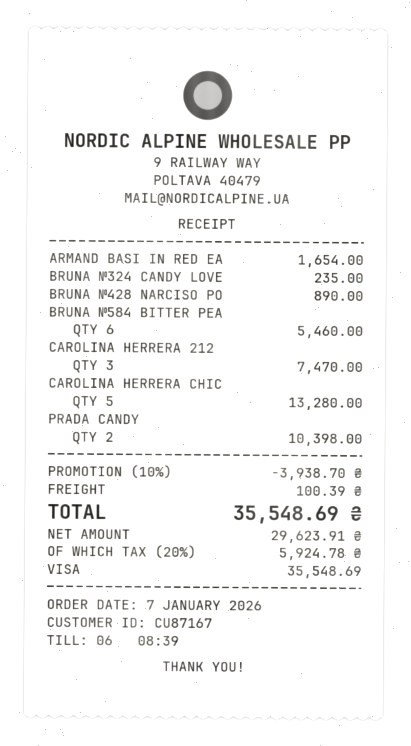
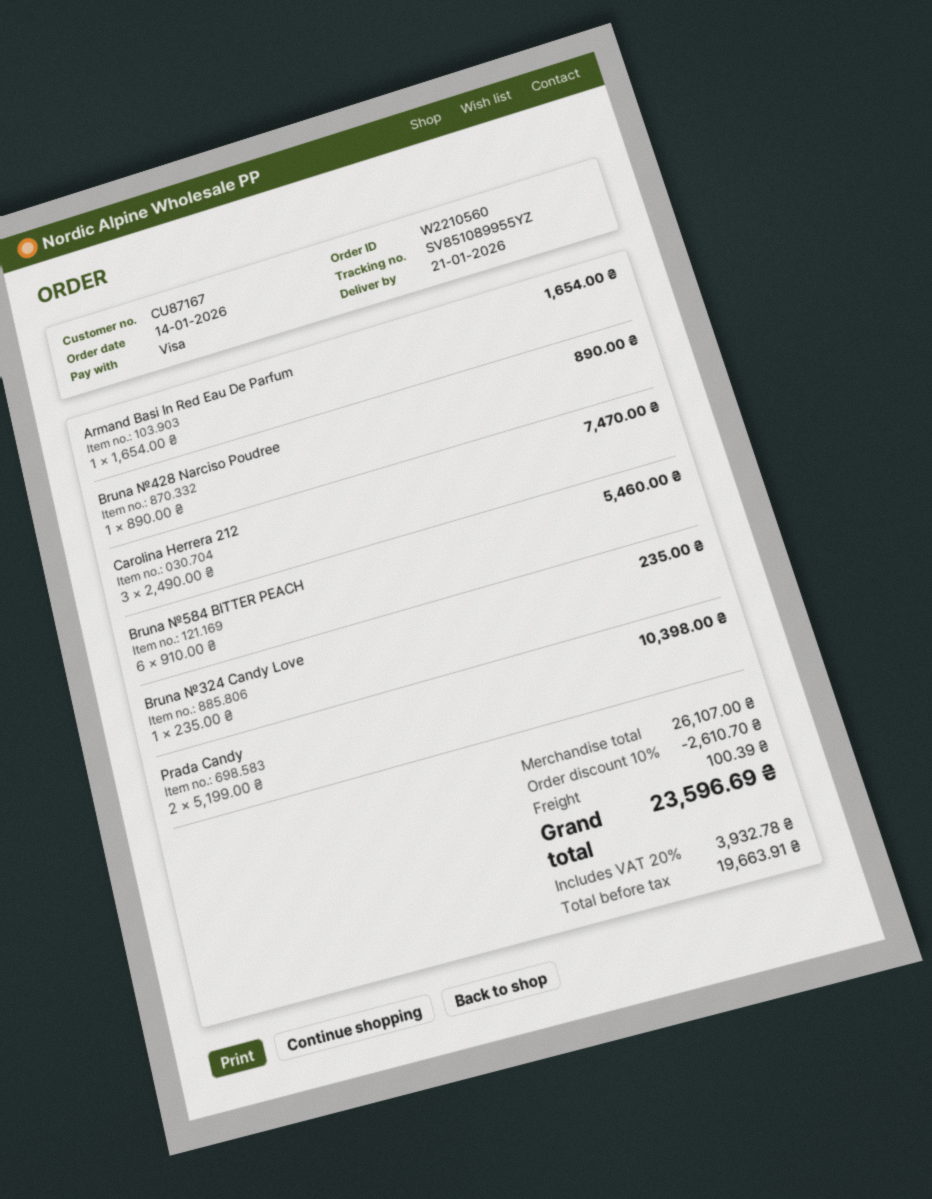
order date: 2026-01-07 -> 2026-01-14
CAROLINA HERRERA CHIC: 5 for 13280.00 -> none
discount: 10% = 3938.70 -> 10% = 2610.70
net: 29623.91 -> 19663.91
tax: 20% = 5924.78 -> 20% = 3932.78
total: 35548.69 -> 23596.69

